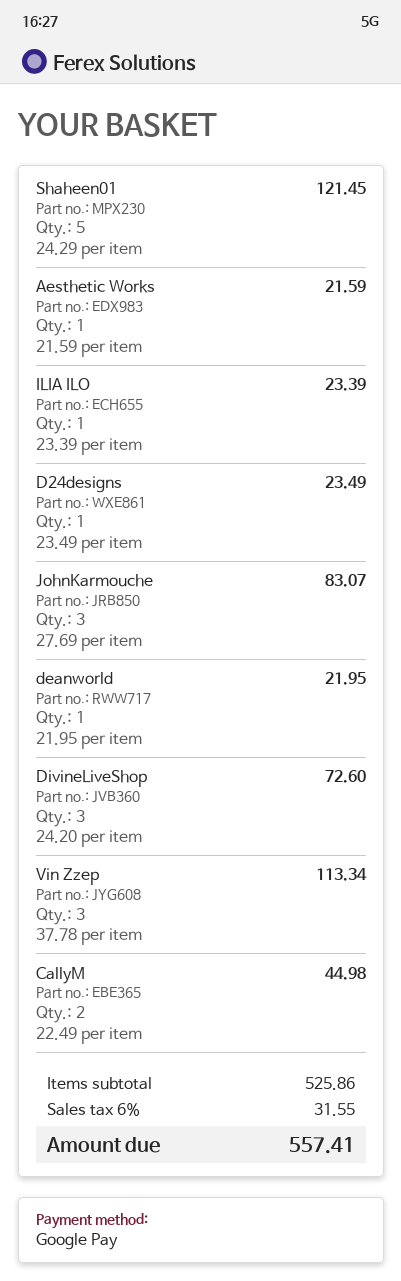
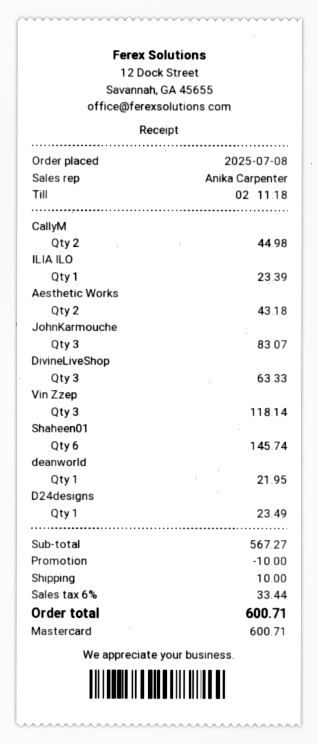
payment method: Google Pay -> Mastercard
Shaheen01: 5 for 121.45 -> 6 for 145.74
Aesthetic Works: 1 for 21.59 -> 2 for 43.18
DivineLiveShop: 3 for 72.60 -> 3 for 63.33
Vin Zzep: 3 for 113.34 -> 3 for 118.14
subtotal: 525.86 -> 567.27
discount: none -> 10.00
shipping: none -> 10.00
tax: 6% = 31.55 -> 6% = 33.44
total: 557.41 -> 600.71

